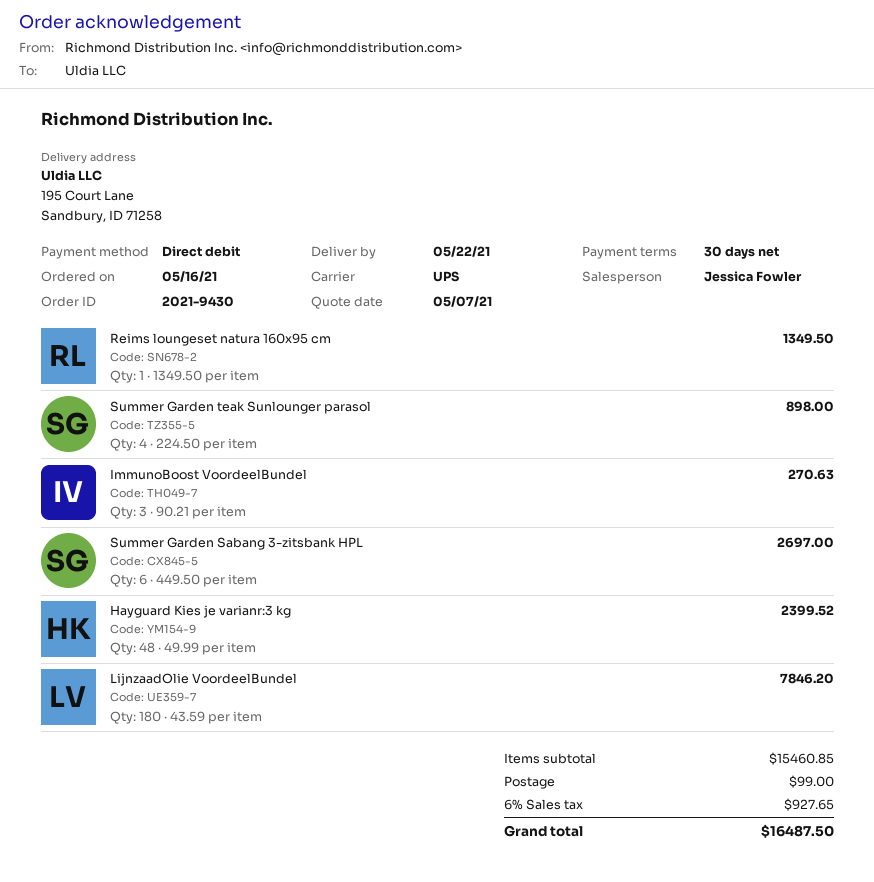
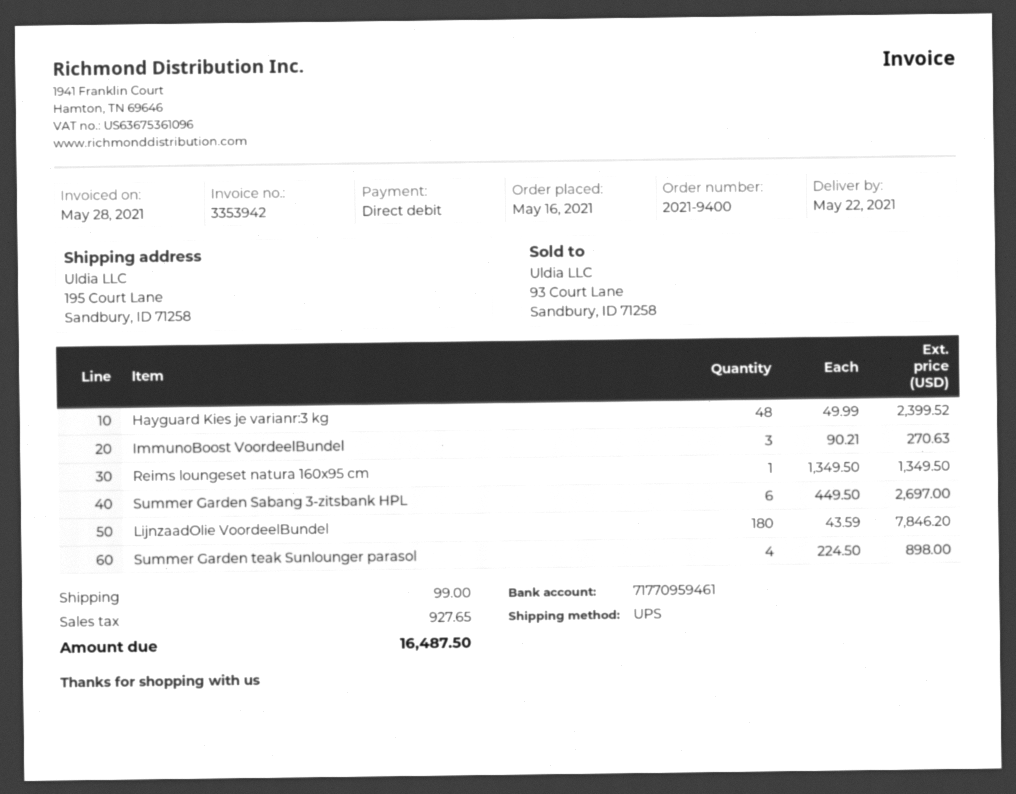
order number: 2021-9430 -> 2021-9400

